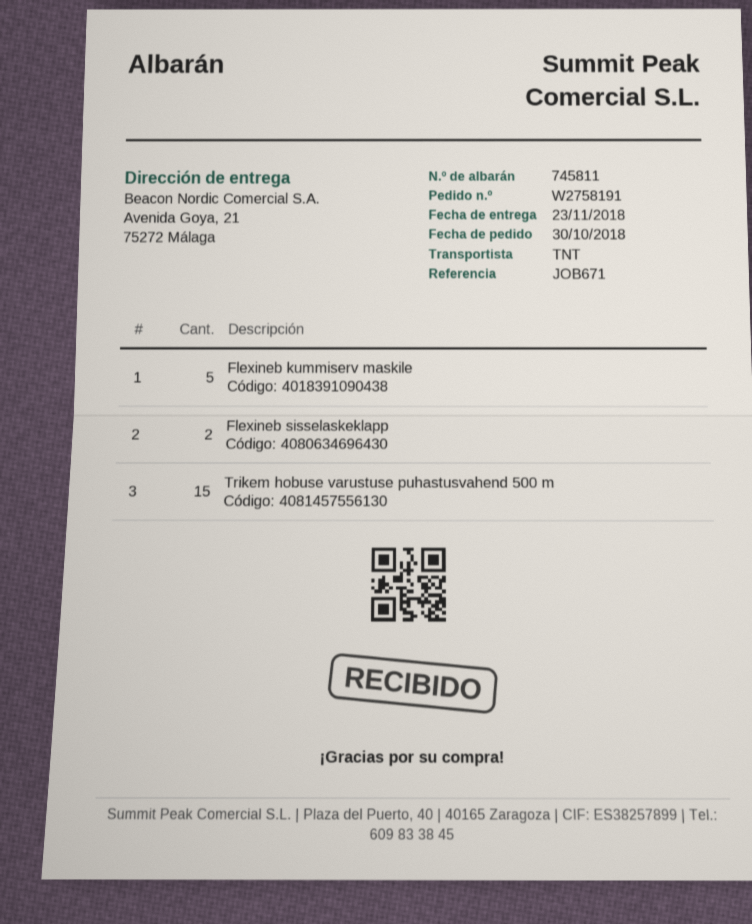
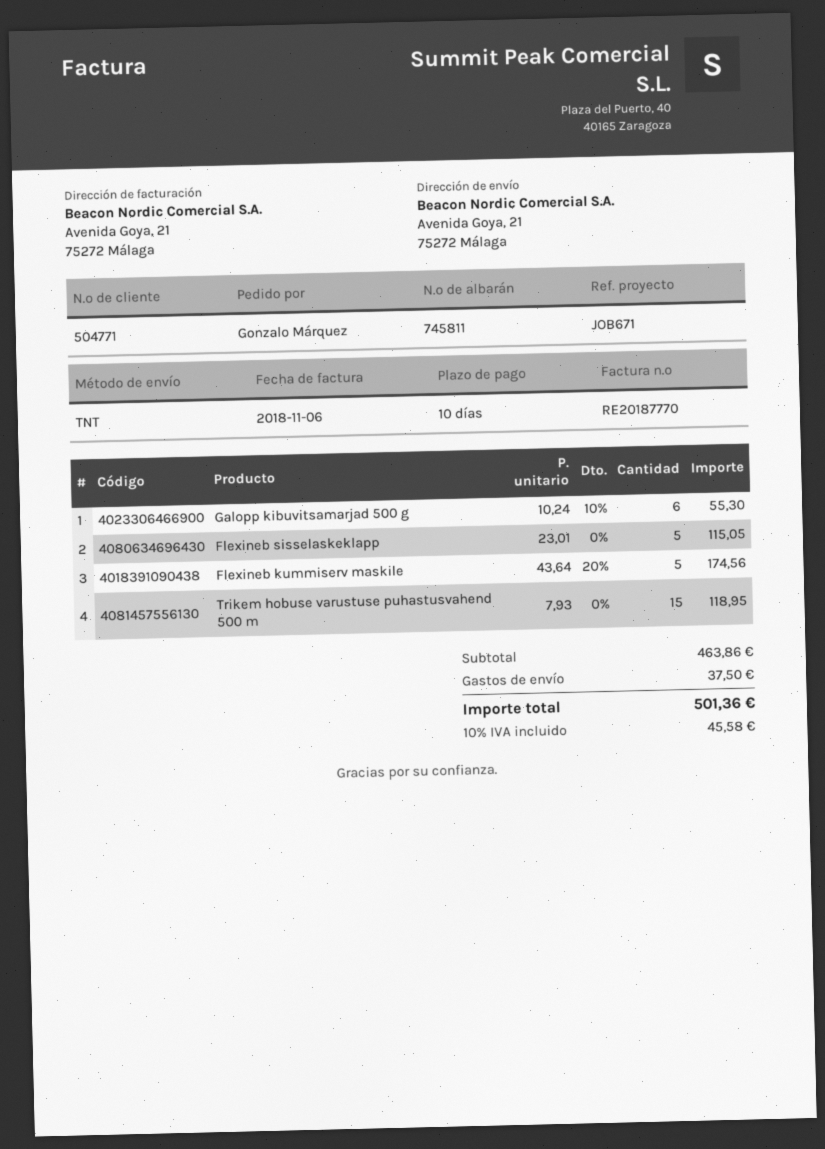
Flexineb sisselaskeklapp: 2 -> 5
Galopp kibuvitsamarjad 500 g: none -> 6

